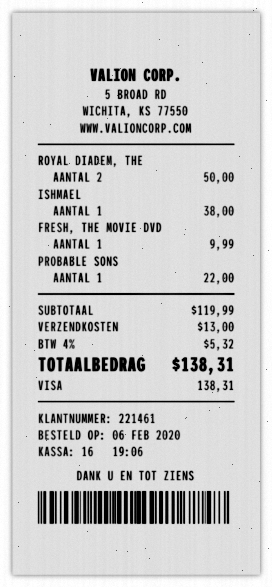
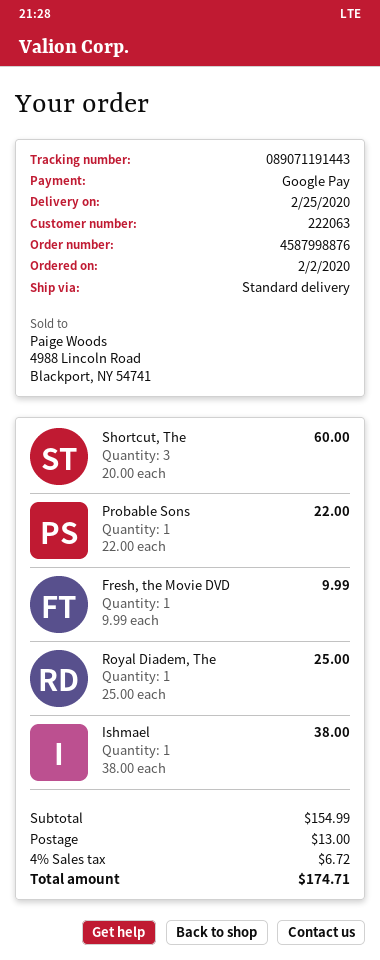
order date: 2020-02-06 -> 2020-02-02
customer number: 221461 -> 222063
payment method: Visa -> Google Pay
ROYAL DIADEM, THE: 2 for 50.00 -> 1 for 25.00
Shortcut, The: none -> 3 for 60.00
subtotal: 119.99 -> 154.99
tax: 4% = 5.32 -> 4% = 6.72
total: 138.31 -> 174.71

